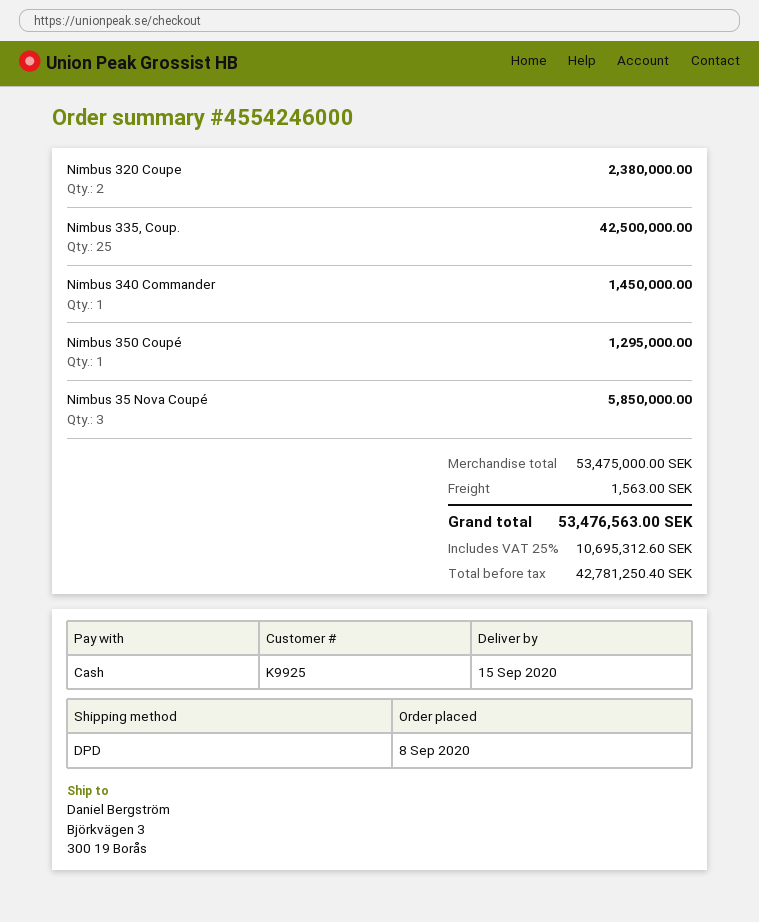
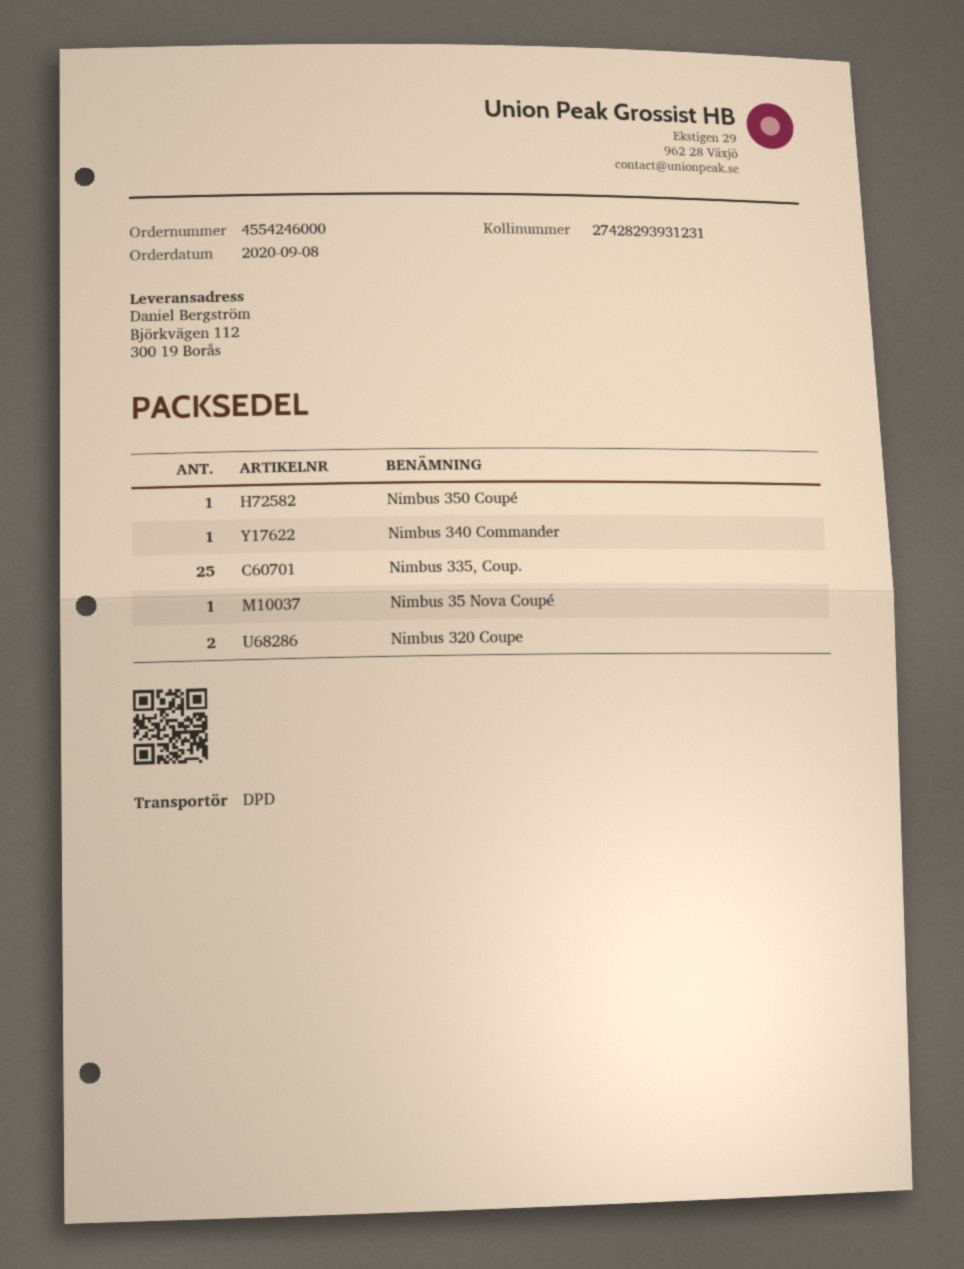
ship to: Björkvägen 3, 300 19 Borås -> Björkvägen 112, 300 19 Borås
Nimbus 35 Nova Coupé: 3 -> 1

